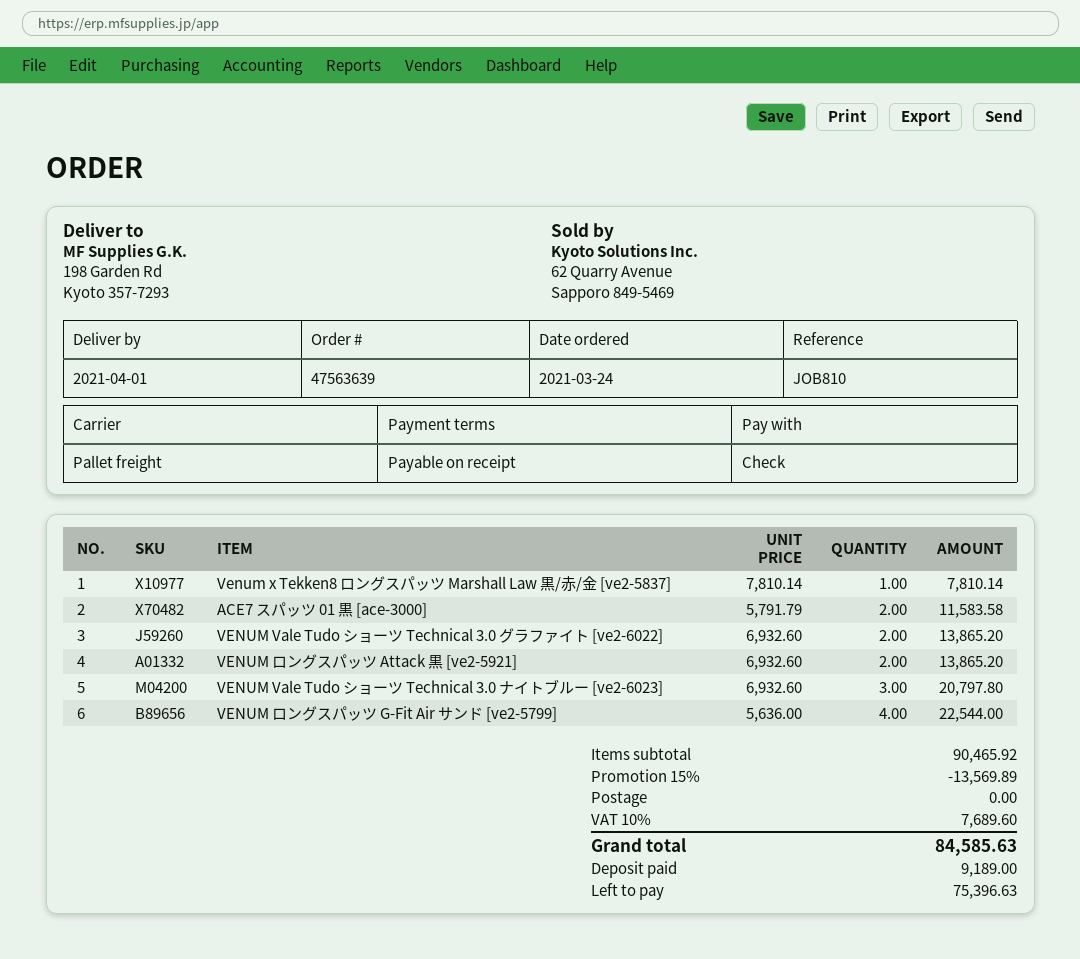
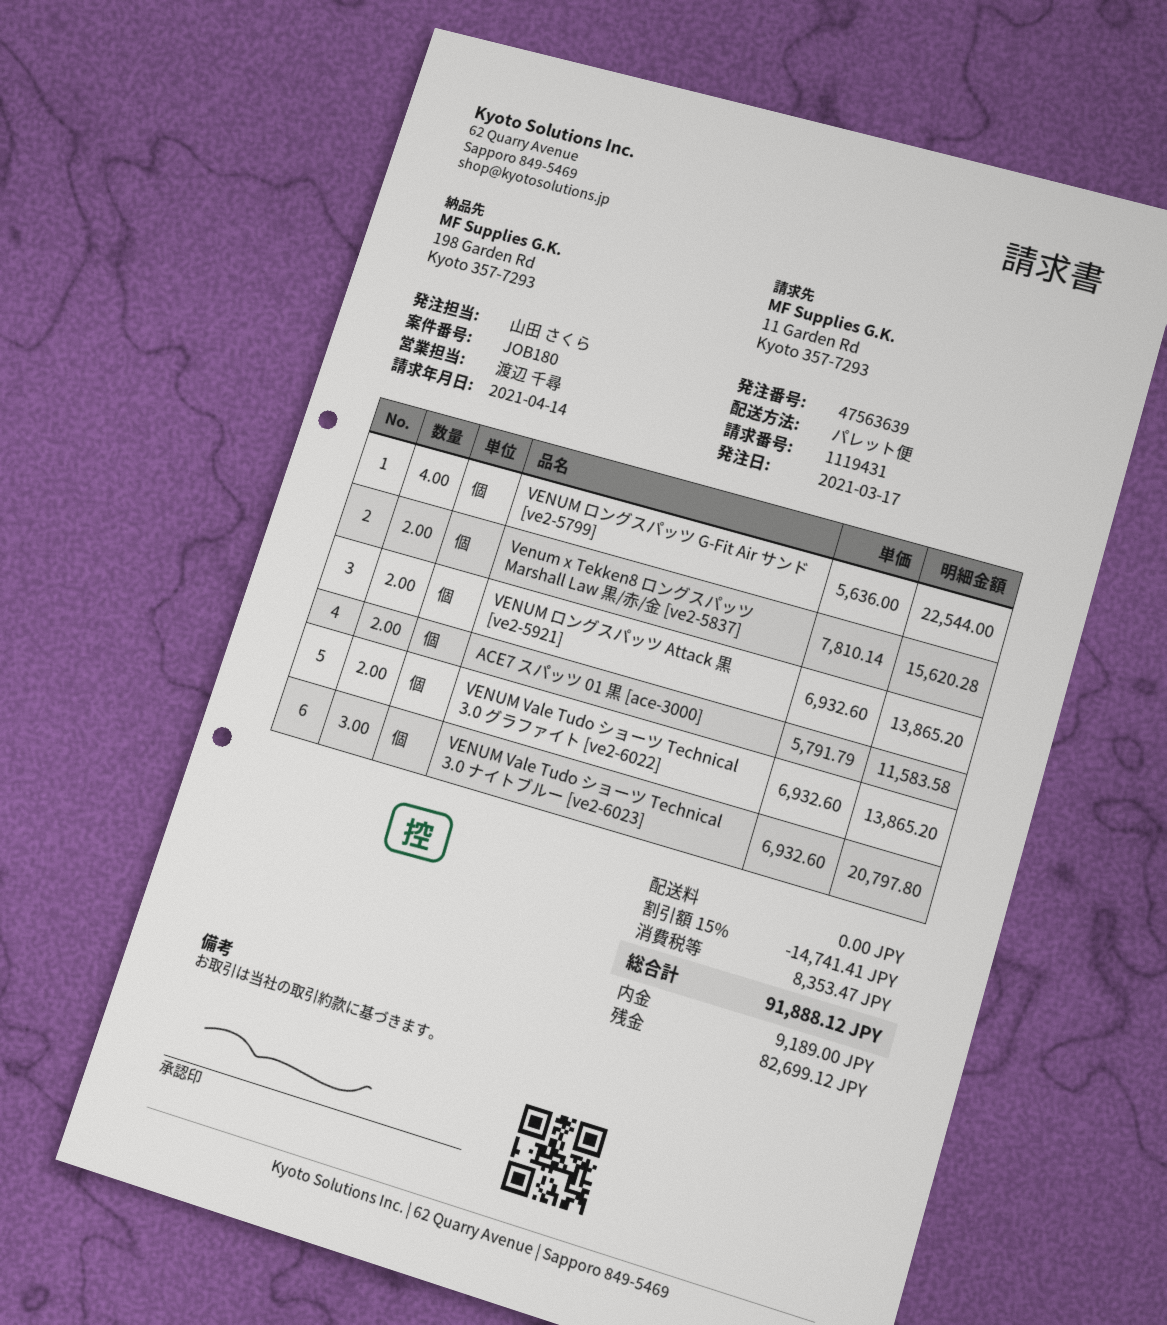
order date: 2021-03-24 -> 2021-03-17
reference: JOB810 -> JOB180
Venum x Tekken8 ロングスパッツ Marshall Law 黒/赤/金 [ve2-5837]: 1 x 7810.14 = 7810.14 -> 2 x 7810.14 = 15620.28
discount: 15% = 13569.89 -> 15% = 14741.41
tax: 7689.60 -> 8353.47
total: 84585.63 -> 91888.12
balance: 75396.63 -> 82699.12

